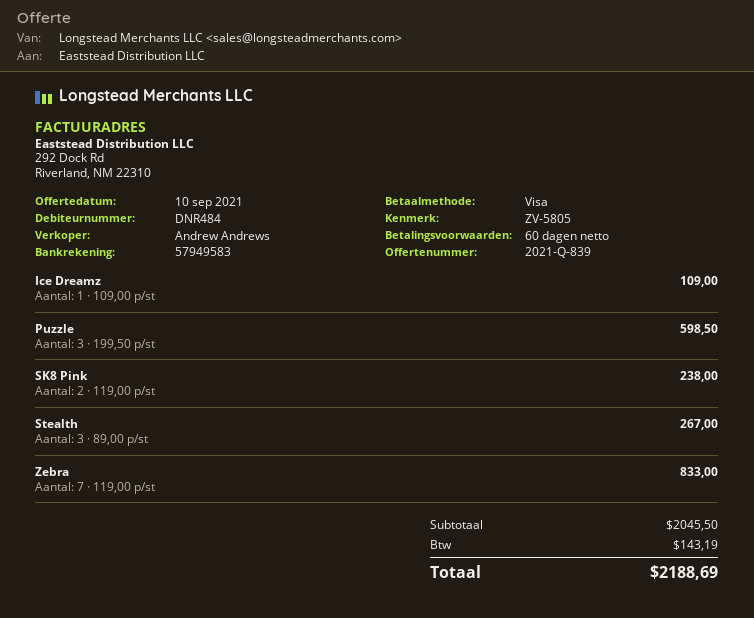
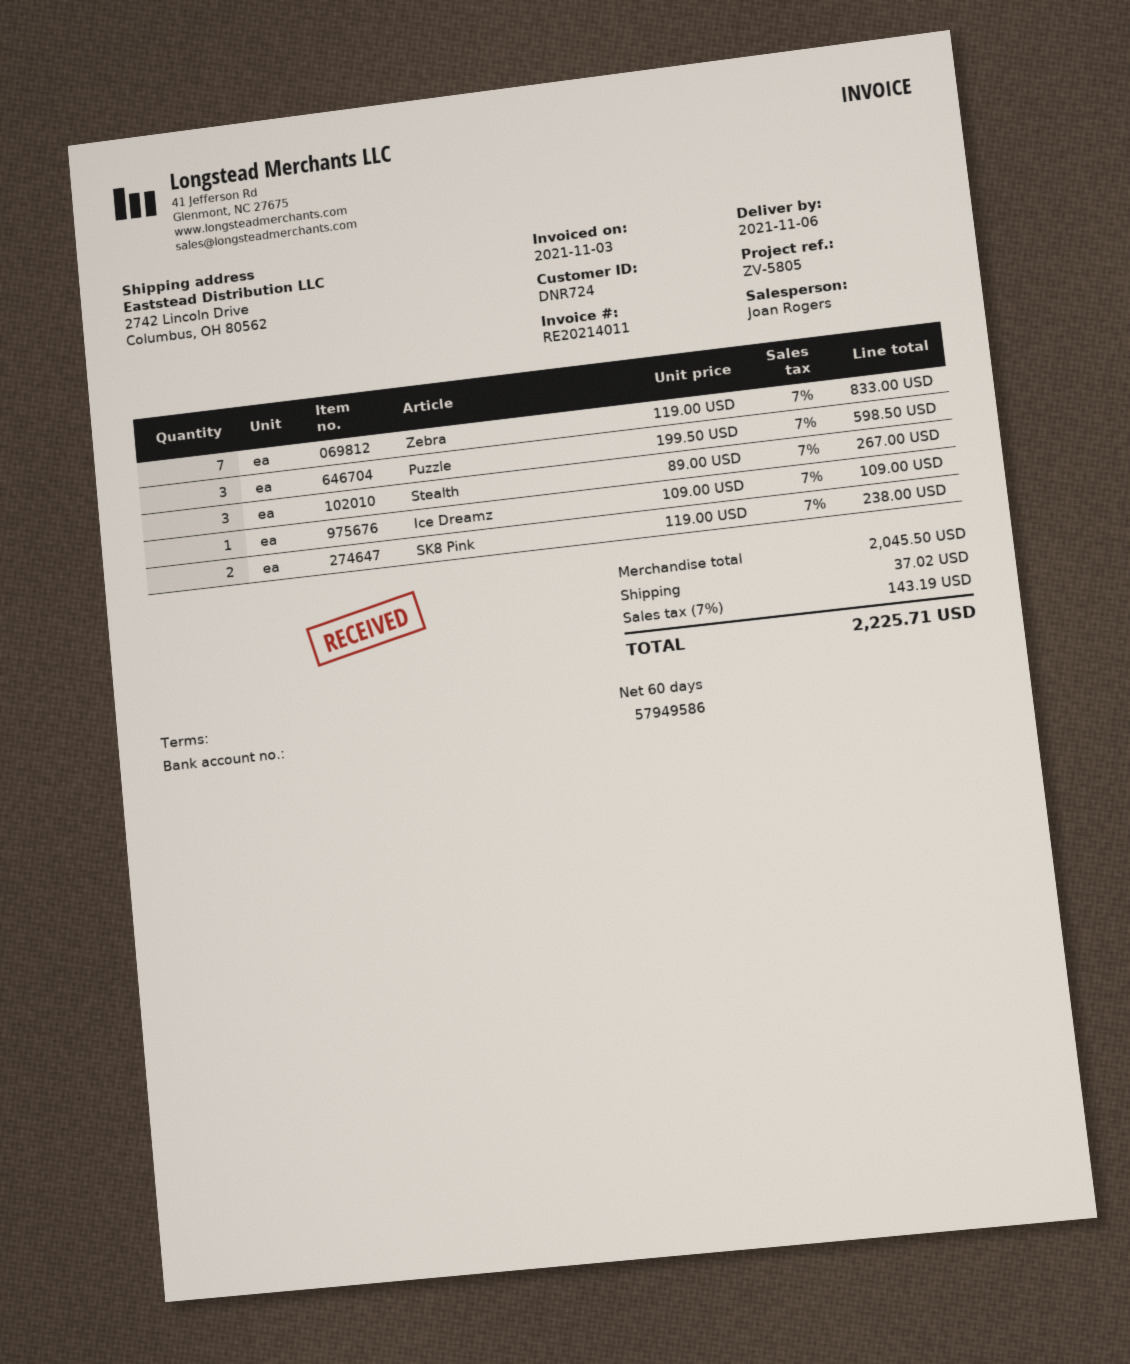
customer number: DNR484 -> DNR724
sales rep: Andrew Andrews -> Joan Rogers
bank account: 57949583 -> 57949586
shipping: none -> 37.02
total: 2188.69 -> 2225.71

